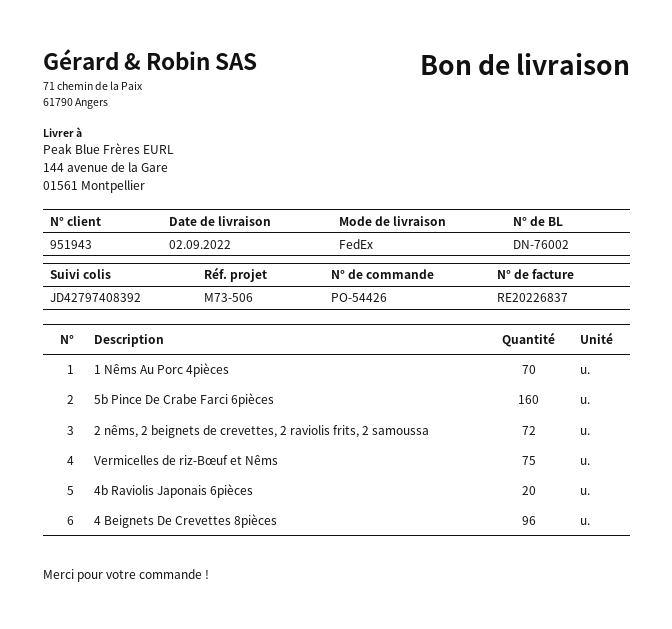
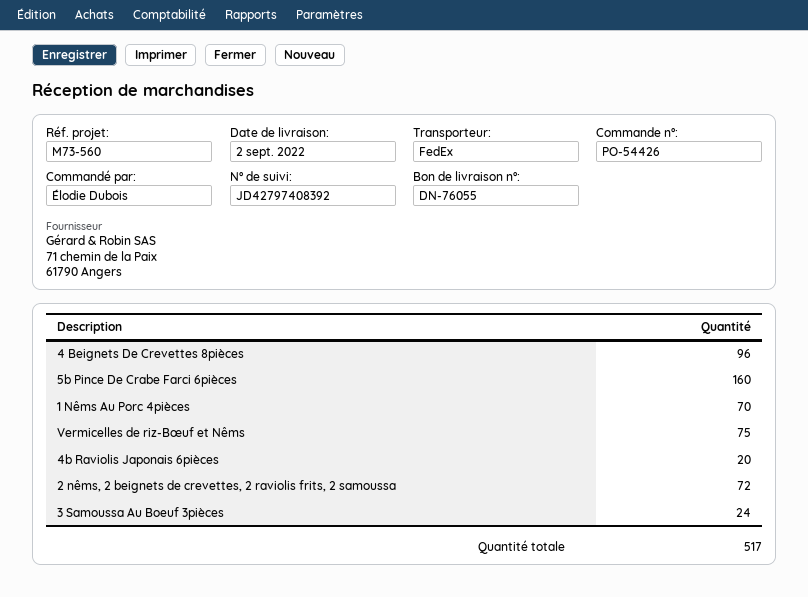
delivery note number: DN-76002 -> DN-76055
reference: M73-506 -> M73-560
3 Samoussa Au Boeuf 3pièces: none -> 24

